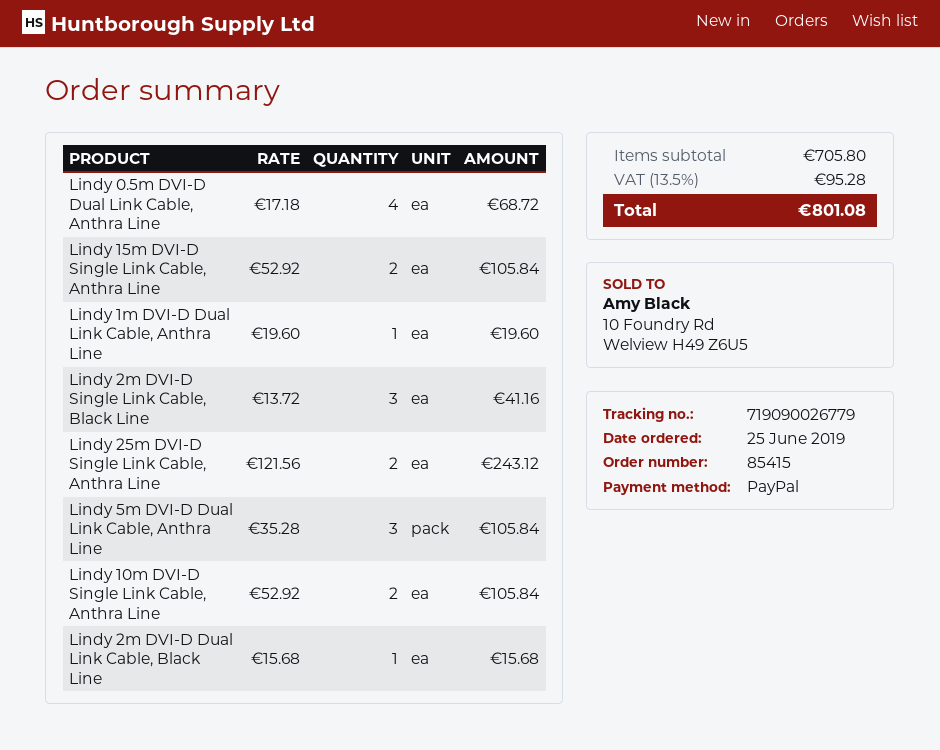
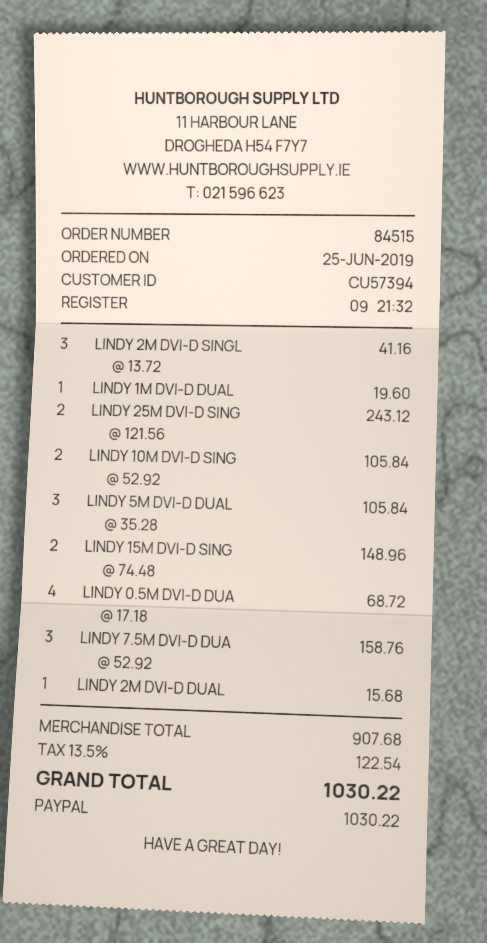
order number: 85415 -> 84515
Lindy 15m DVI-D Single Link Cable, Anthra Line: 2 x 52.92 = 105.84 -> 2 x 74.48 = 148.96
LINDY 7.5M DVI-D DUA: none -> 3 x 52.92 = 158.76
subtotal: 705.80 -> 907.68
tax: 13.5% = 95.28 -> 13.5% = 122.54
total: 801.08 -> 1030.22

